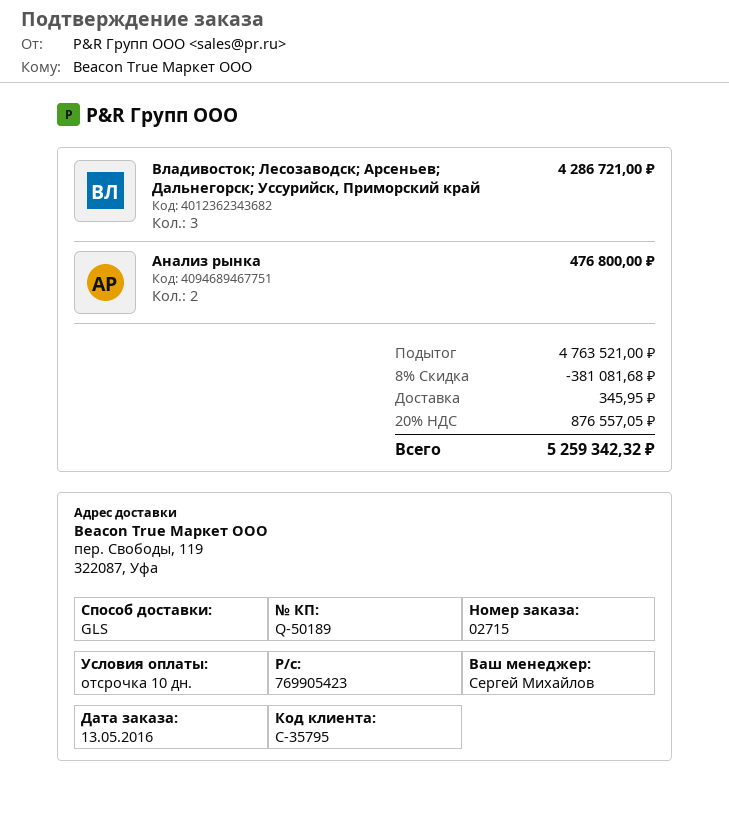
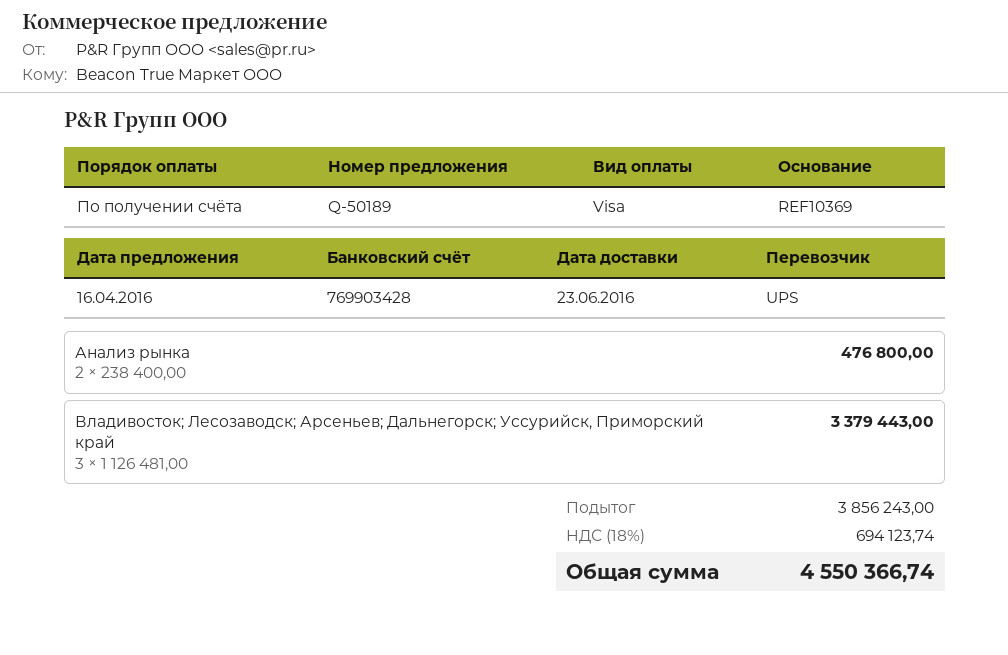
payment terms: 10 days -> on receipt
bank account: 769905423 -> 769903428
shipping method: GLS -> UPS
Владивосток; Лесозаводск; Арсеньев; Дальнегорск; Уссурийск, Приморский край: 3 for 4286721.00 -> 3 for 3379443.00
subtotal: 4763521.00 -> 3856243.00
discount: 8% = 381081.68 -> none
shipping: 345.95 -> none
tax: 20% = 876557.05 -> 18% = 694123.74
total: 5259342.32 -> 4550366.74

